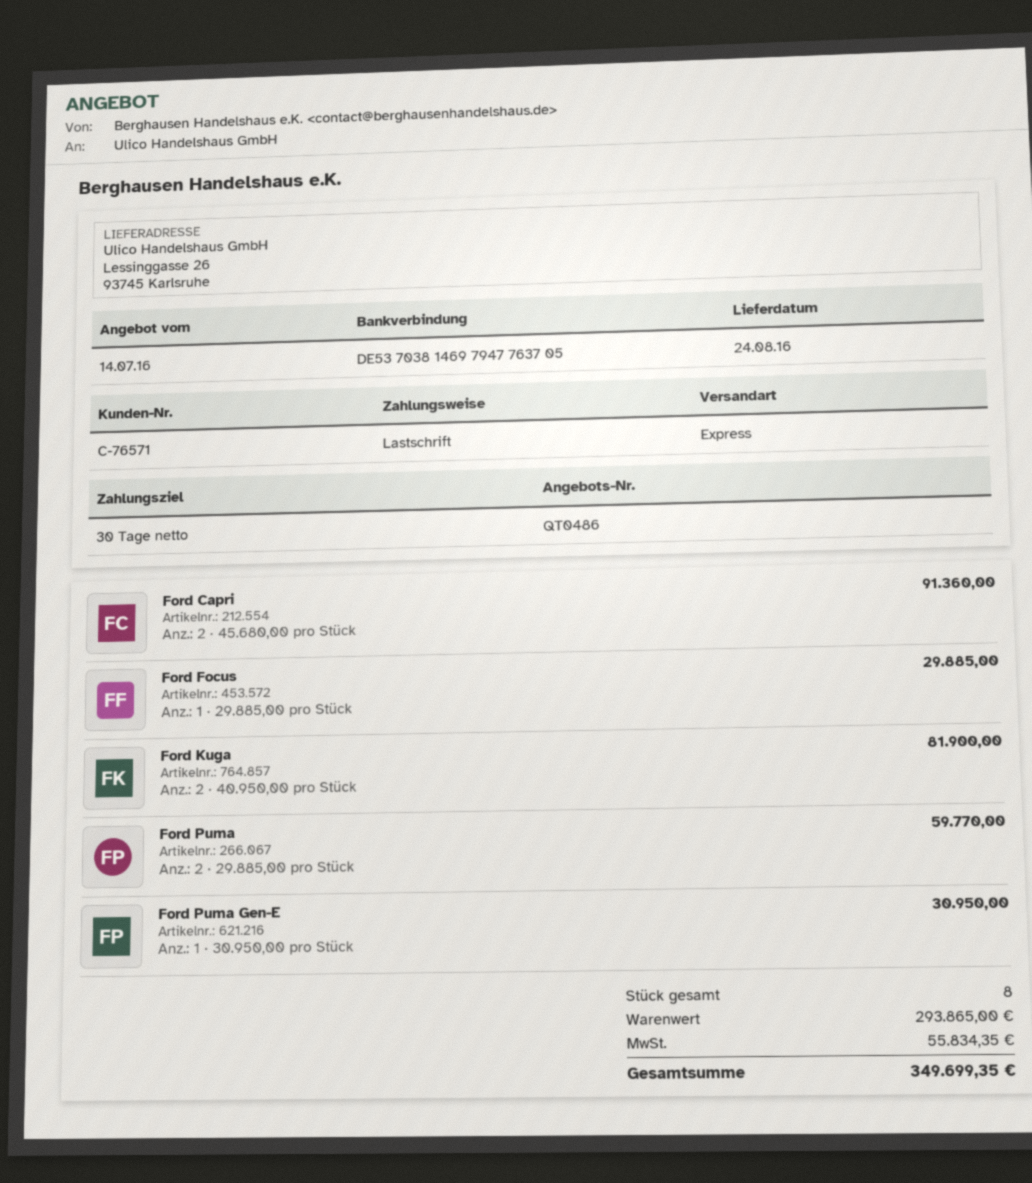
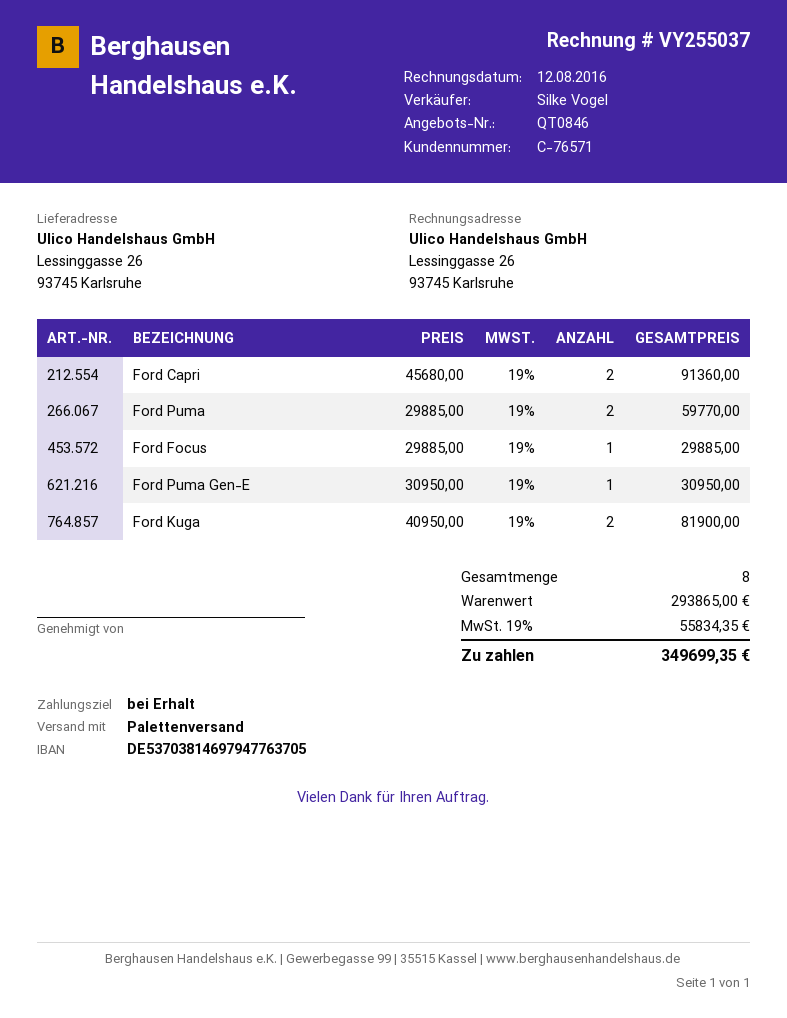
quote number: QT0486 -> QT0846
payment terms: 30 days -> on receipt
shipping method: express -> pallet freight

